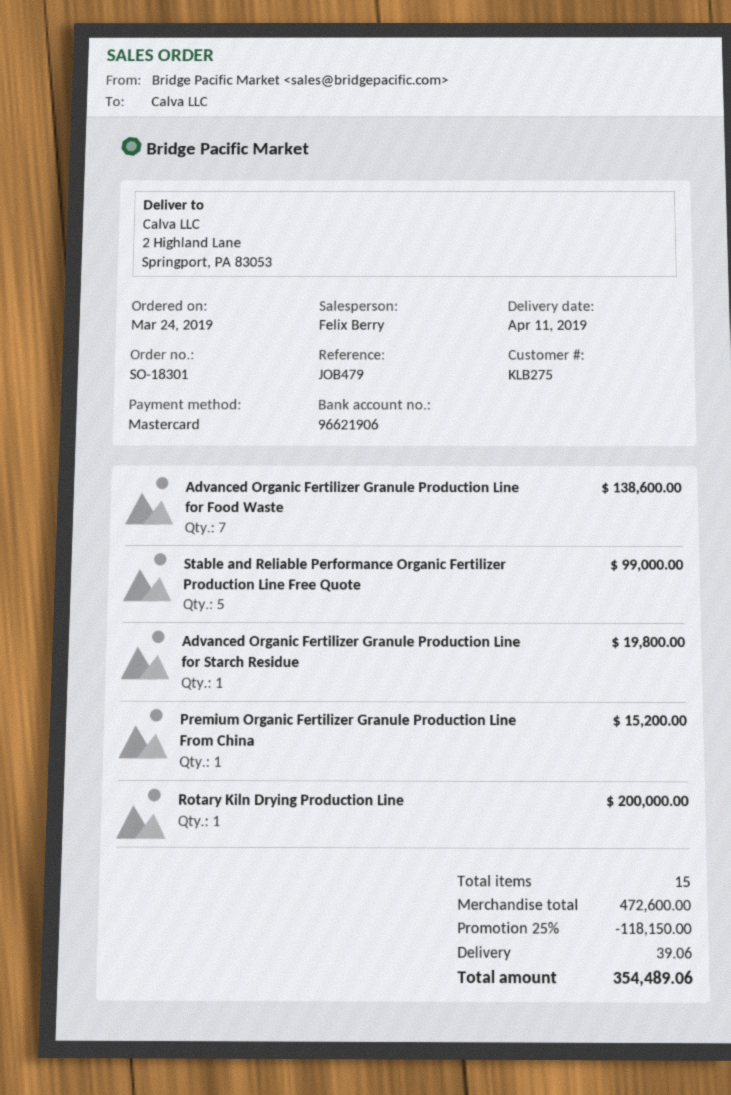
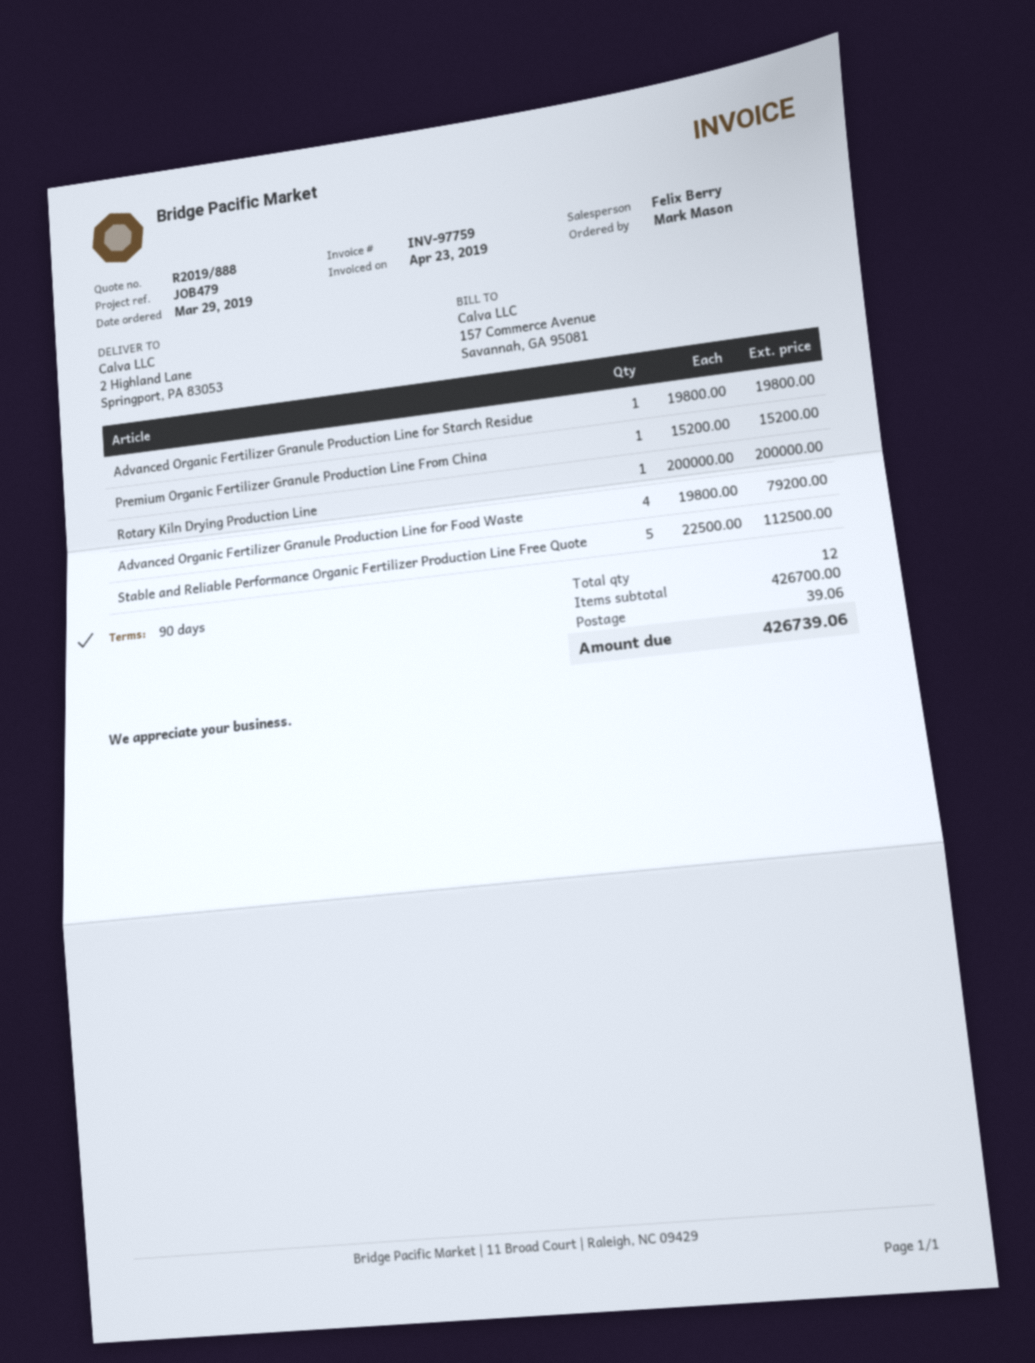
order date: 2019-03-24 -> 2019-03-29
Advanced Organic Fertilizer Granule Production Line for Food Waste: 7 for 138600.00 -> 4 for 79200.00
Stable and Reliable Performance Organic Fertilizer Production Line Free Quote: 5 for 99000.00 -> 5 for 112500.00
total quantity: 15 -> 12
subtotal: 472600.00 -> 426700.00
discount: 25% = 118150.00 -> none
total: 354489.06 -> 426739.06

